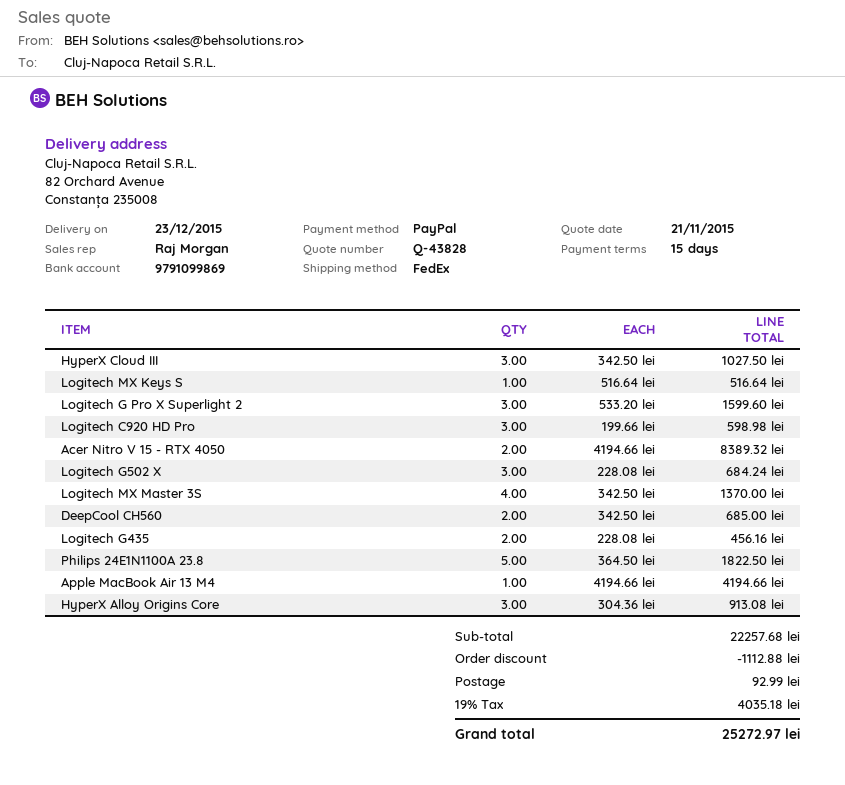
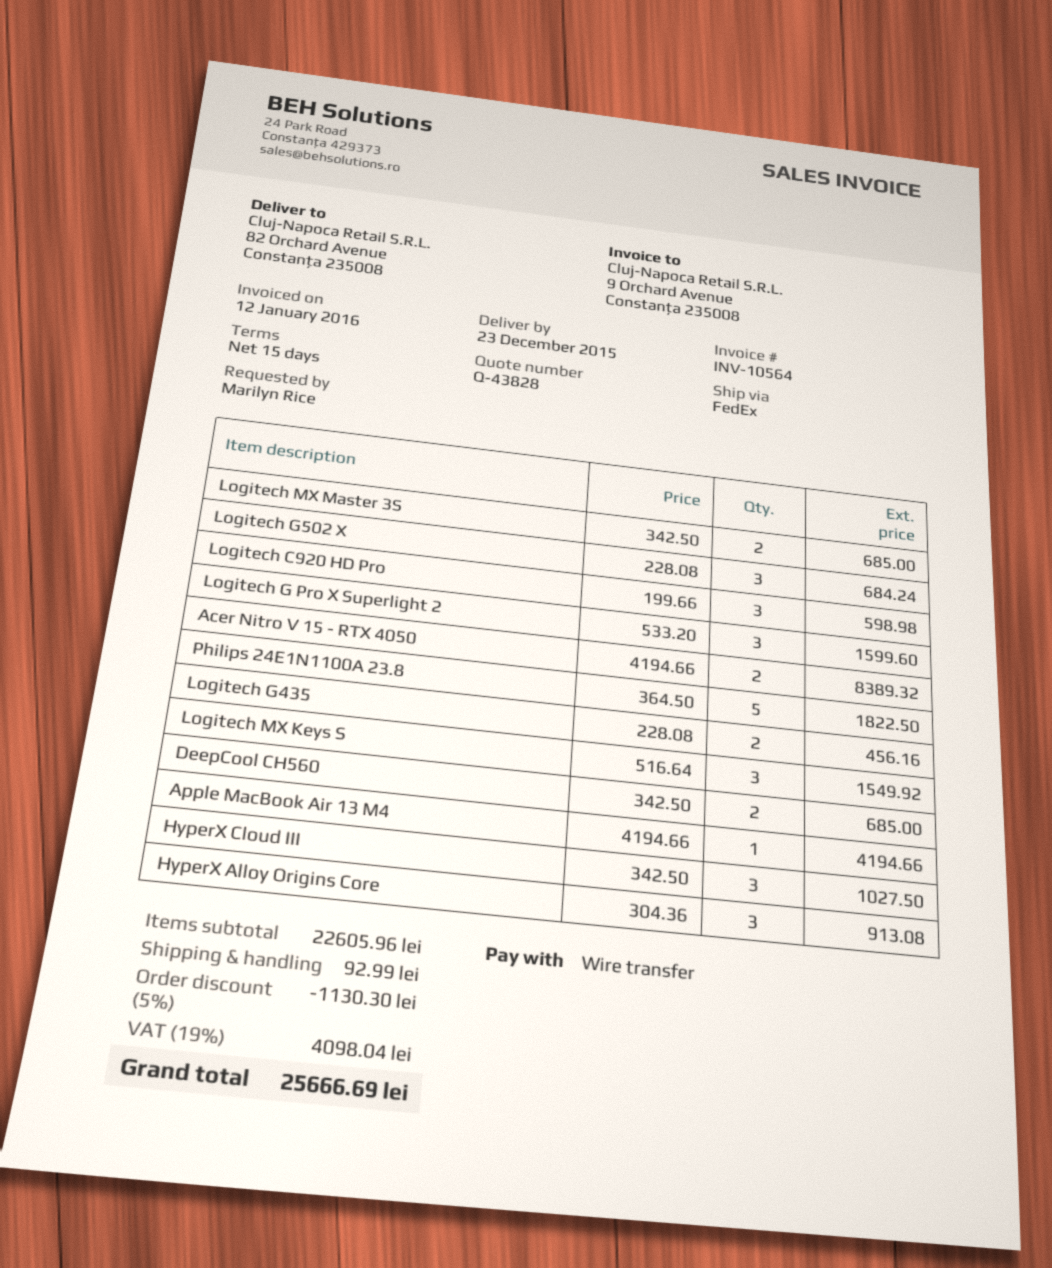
payment method: PayPal -> bank transfer
Logitech MX Keys S: 1 x 516.64 = 516.64 -> 3 x 516.64 = 1549.92
Logitech MX Master 3S: 4 x 342.50 = 1370.00 -> 2 x 342.50 = 685.00
subtotal: 22257.68 -> 22605.96
discount: 1112.88 -> 1130.30
tax: 19% = 4035.18 -> 19% = 4098.04
total: 25272.97 -> 25666.69

